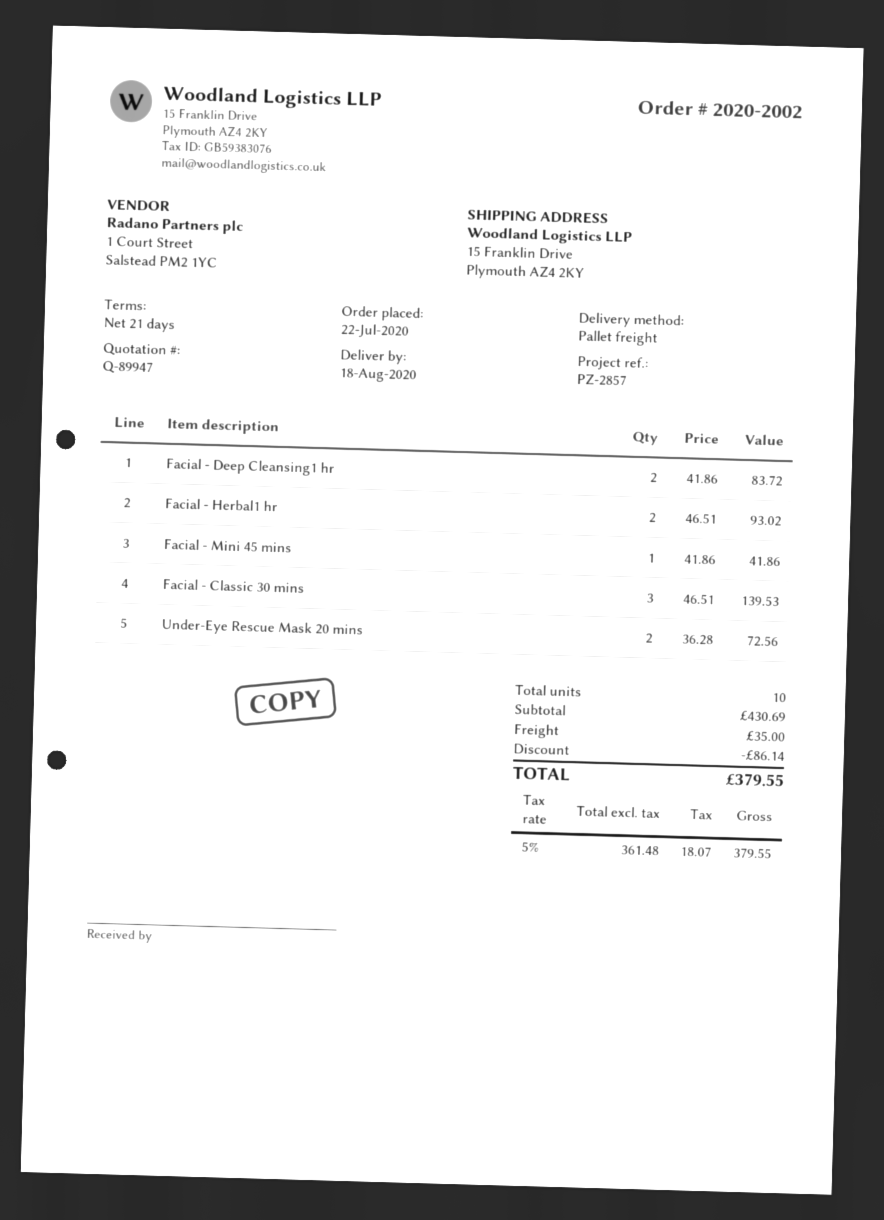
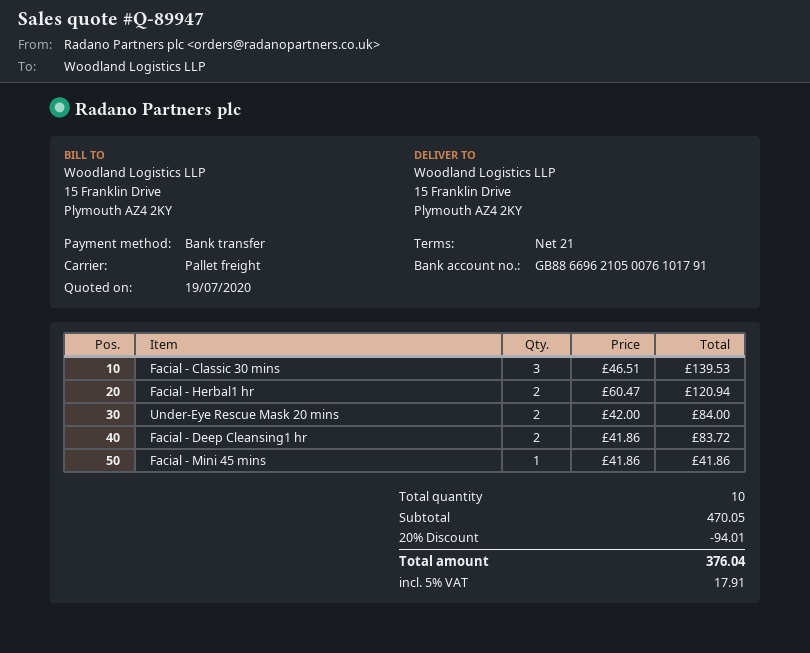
Facial - Herbal1 hr: 2 x 46.51 = 93.02 -> 2 x 60.47 = 120.94
Under‑Eye Rescue Mask 20 mins: 2 x 36.28 = 72.56 -> 2 x 42.00 = 84.00
subtotal: 430.69 -> 470.05
discount: 86.14 -> 94.01
shipping: 35.00 -> none
tax: 5% = 18.07 -> 5% = 17.91
total: 379.55 -> 376.04

